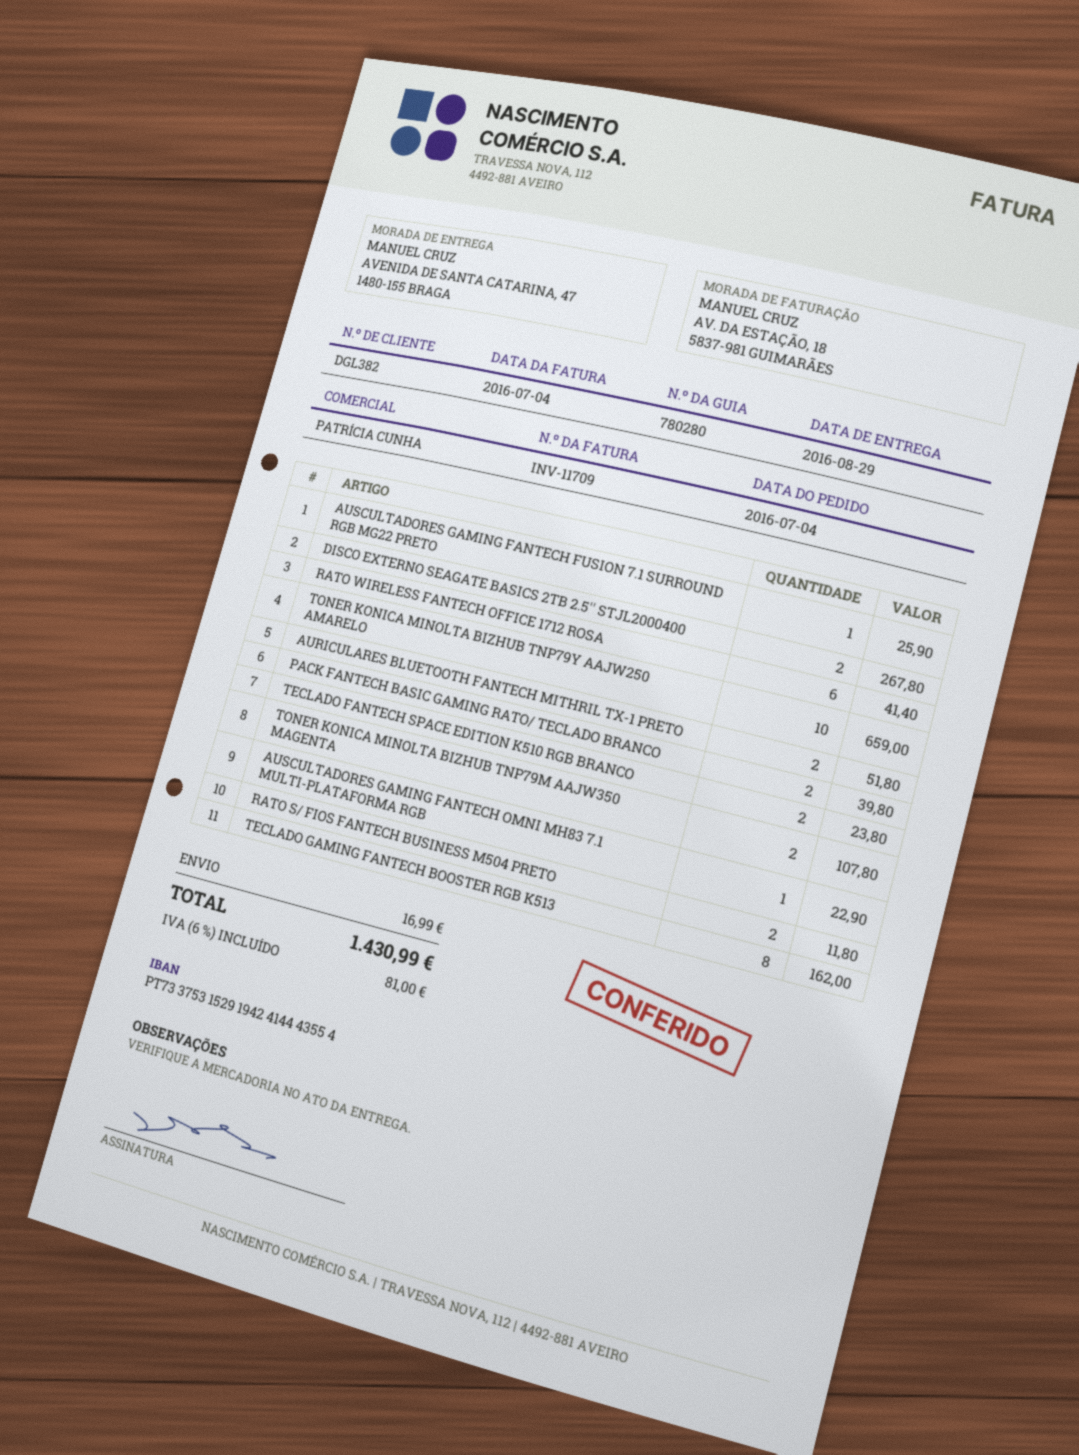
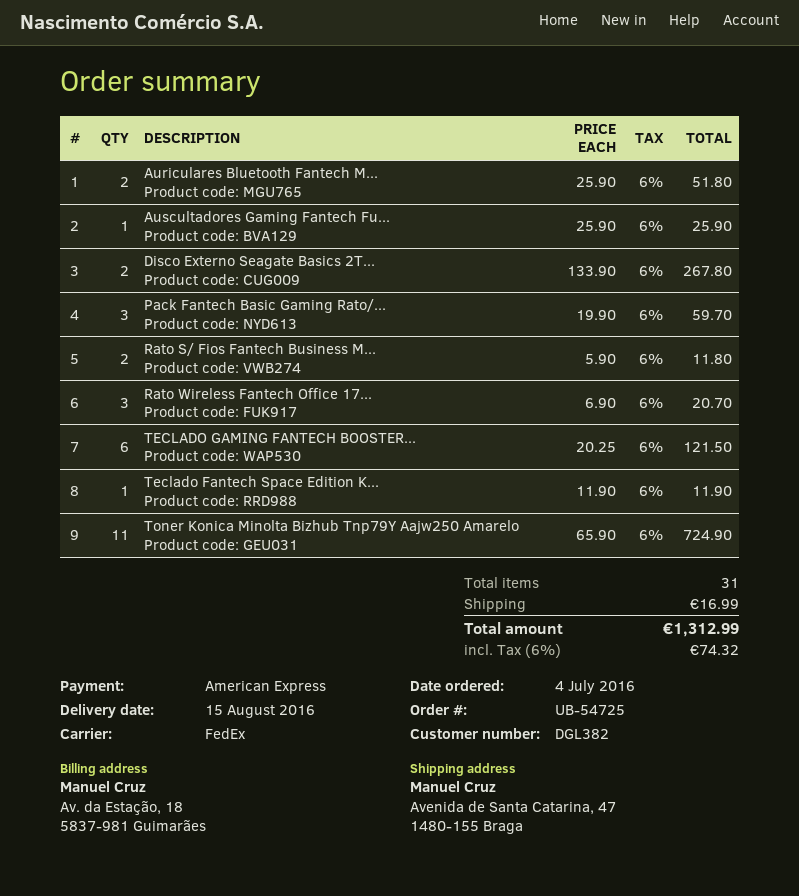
delivery date: 2016-08-29 -> 2016-08-15
RATO WIRELESS FANTECH OFFICE 1712 ROSA: 6 for 41.40 -> 3 for 20.70
TONER KONICA MINOLTA BIZHUB TNP79Y AAJW250 AMARELO: 10 for 659.00 -> 11 for 724.90
PACK FANTECH BASIC GAMING RATO/ TECLADO BRANCO: 2 for 39.80 -> 3 for 59.70
TECLADO FANTECH SPACE EDITION K510 RGB BRANCO: 2 for 23.80 -> 1 for 11.90
TONER KONICA MINOLTA BIZHUB TNP79M AAJW350 MAGENTA: 2 for 107.80 -> none
AUSCULTADORES GAMING FANTECH OMNI MH83 7.1 MULTI-PLATAFORMA RGB: 1 for 22.90 -> none
TECLADO GAMING FANTECH BOOSTER RGB K513: 8 for 162.00 -> 6 for 121.50
tax: 6% = 81.00 -> 6% = 74.32
total: 1430.99 -> 1312.99

